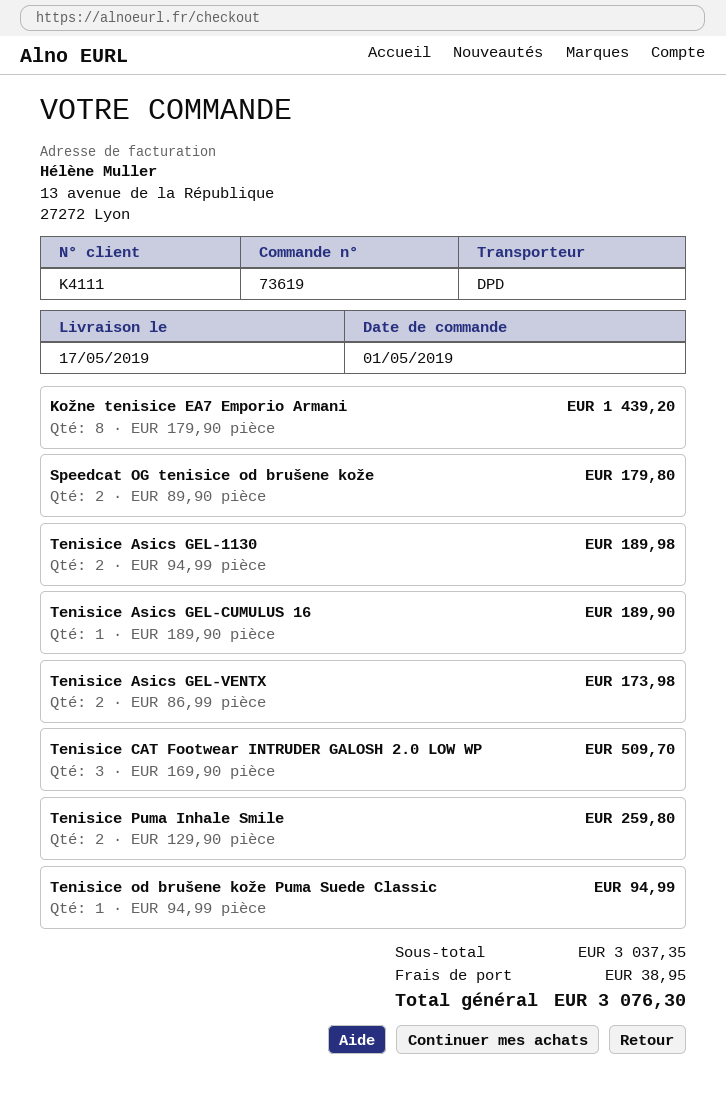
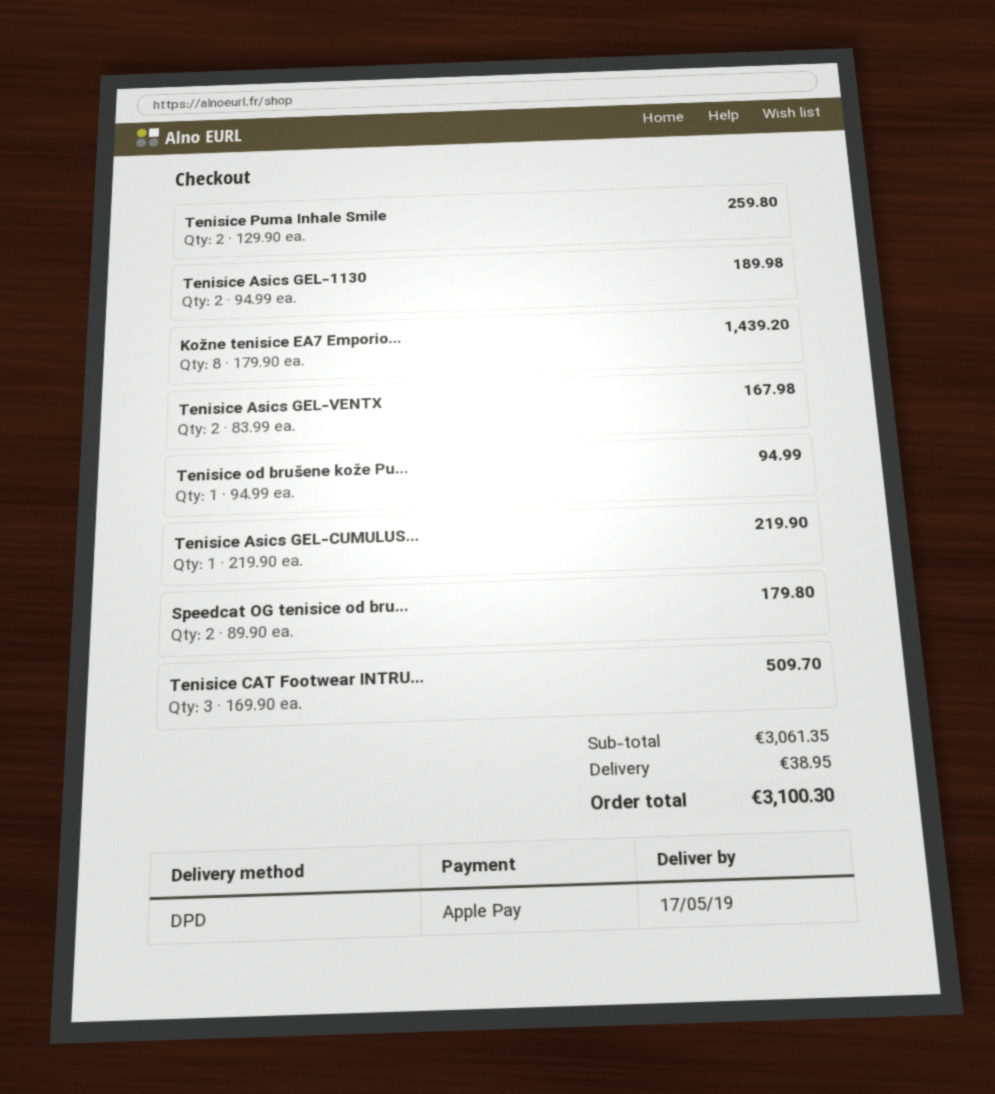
Tenisice Asics GEL-CUMULUS 16: 1 x 189.90 = 189.90 -> 1 x 219.90 = 219.90
Tenisice Asics GEL-VENTX: 2 x 86.99 = 173.98 -> 2 x 83.99 = 167.98
subtotal: 3037.35 -> 3061.35
total: 3076.30 -> 3100.30

